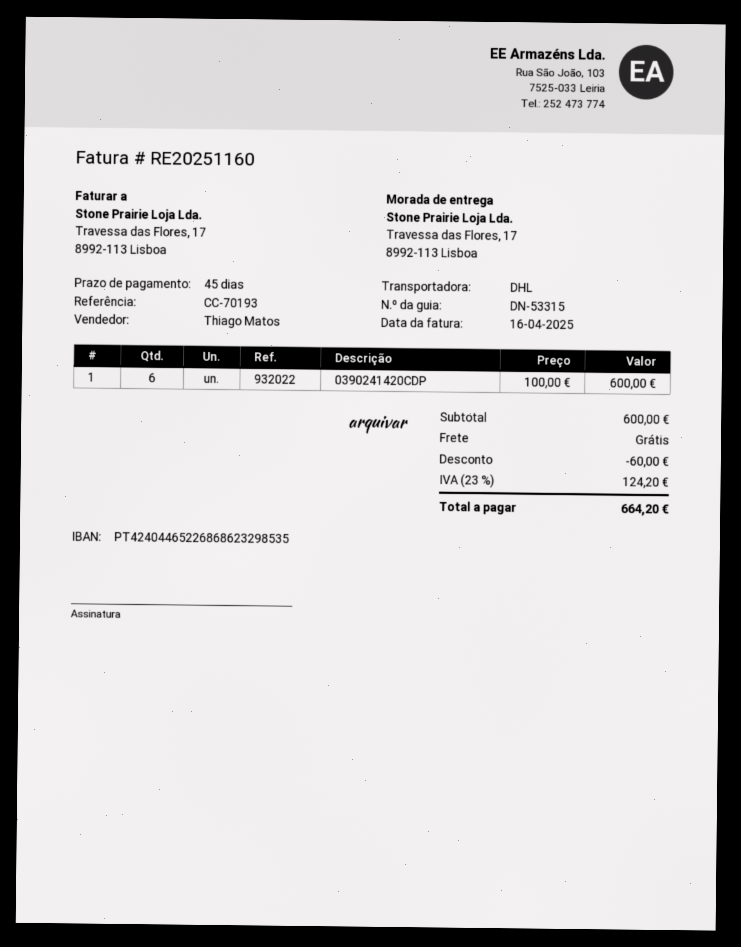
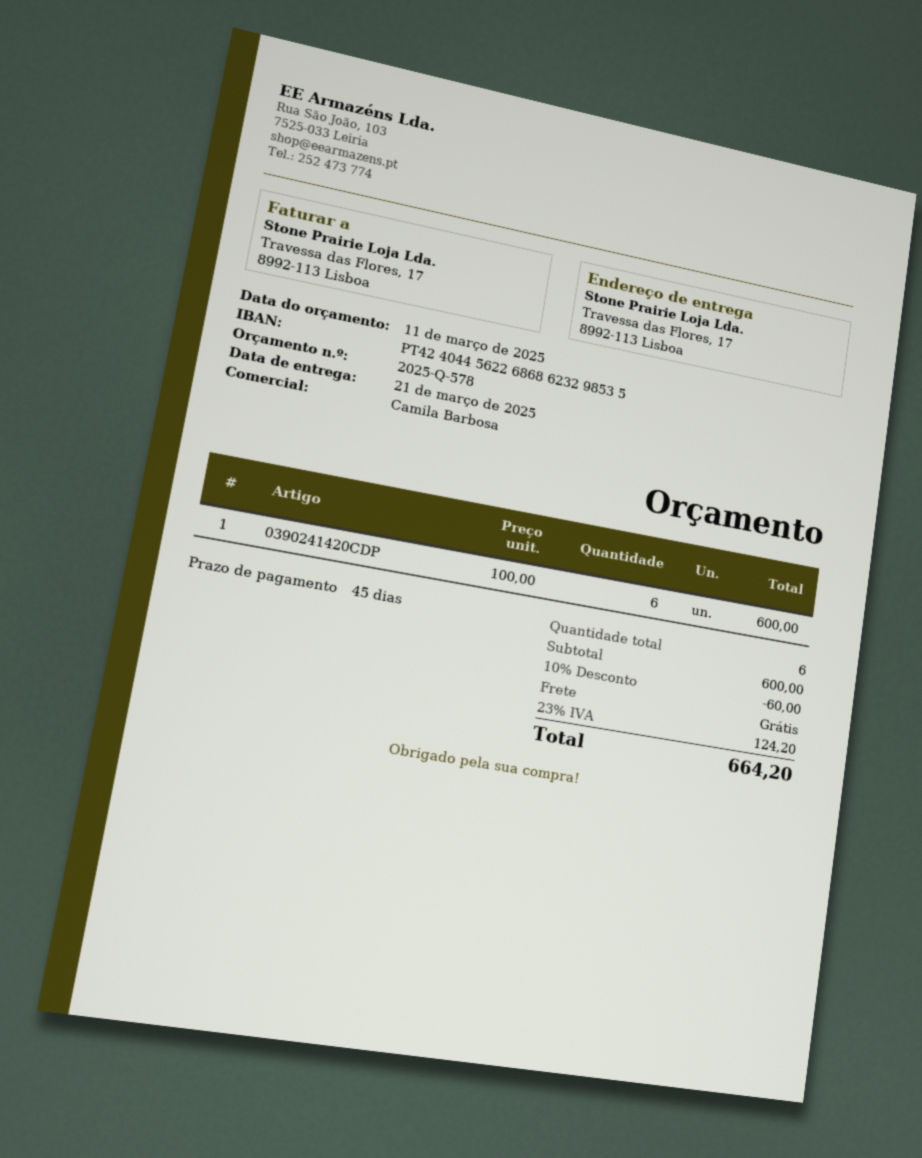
sales rep: Thiago Matos -> Camila Barbosa
bank account: PT42404465226868623298535 -> PT42404456226868623298535

